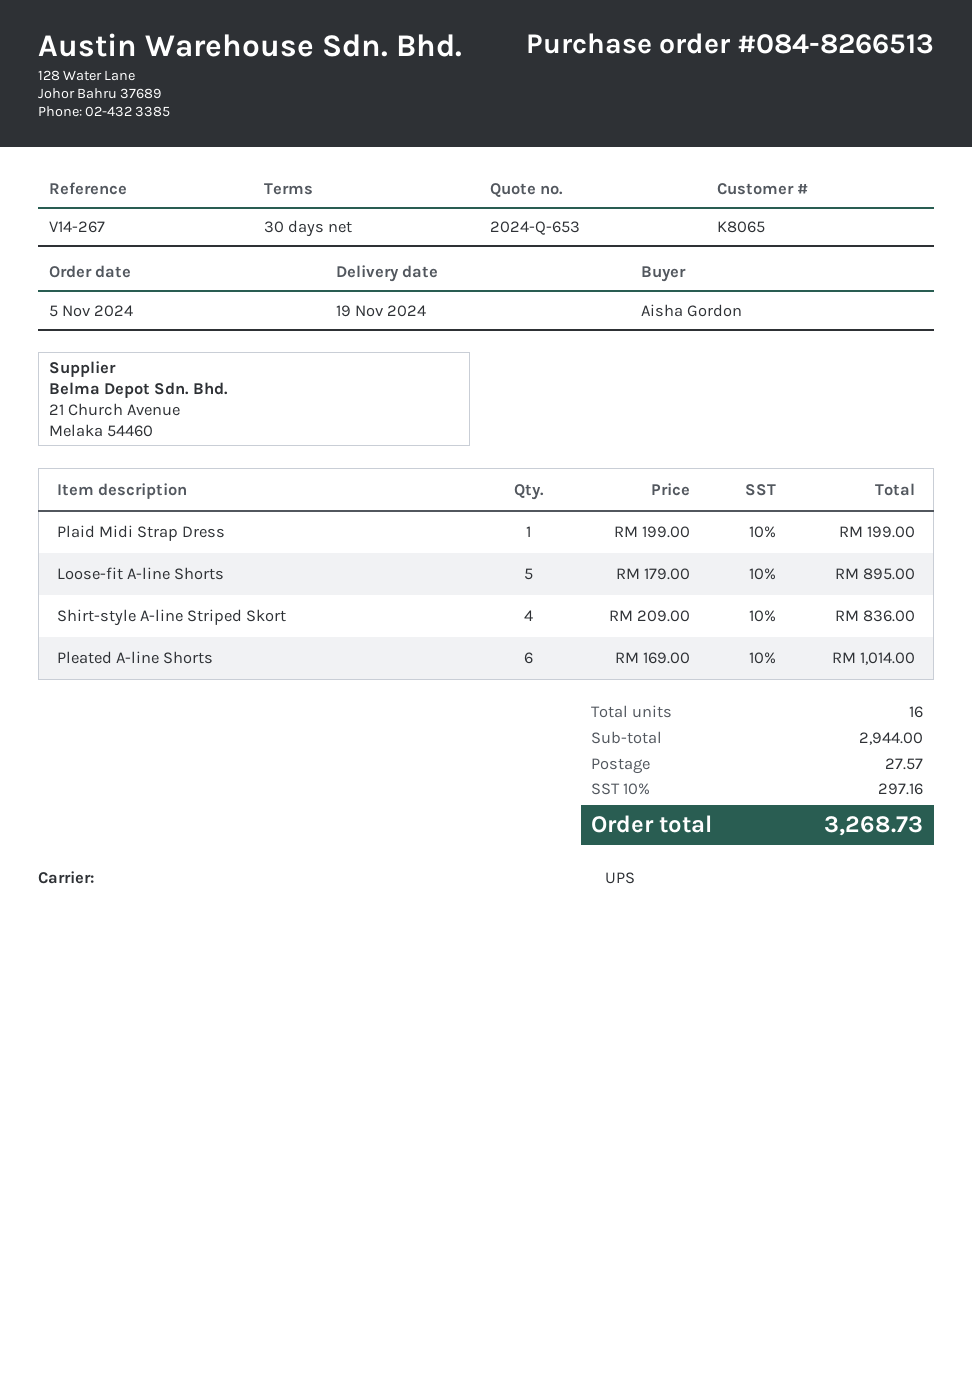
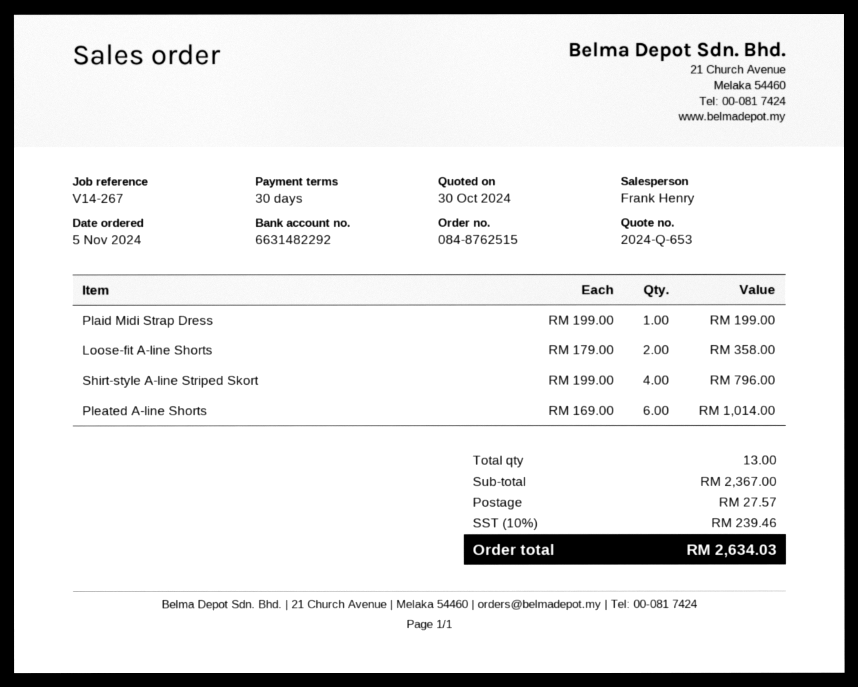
order number: 084-8266513 -> 084-8762515
Loose-fit A-line Shorts: 5 x 179.00 = 895.00 -> 2 x 179.00 = 358.00
Shirt-style A-line Striped Skort: 4 x 209.00 = 836.00 -> 4 x 199.00 = 796.00
total quantity: 16 -> 13
subtotal: 2944.00 -> 2367.00
tax: 10% = 297.16 -> 10% = 239.46
total: 3268.73 -> 2634.03

